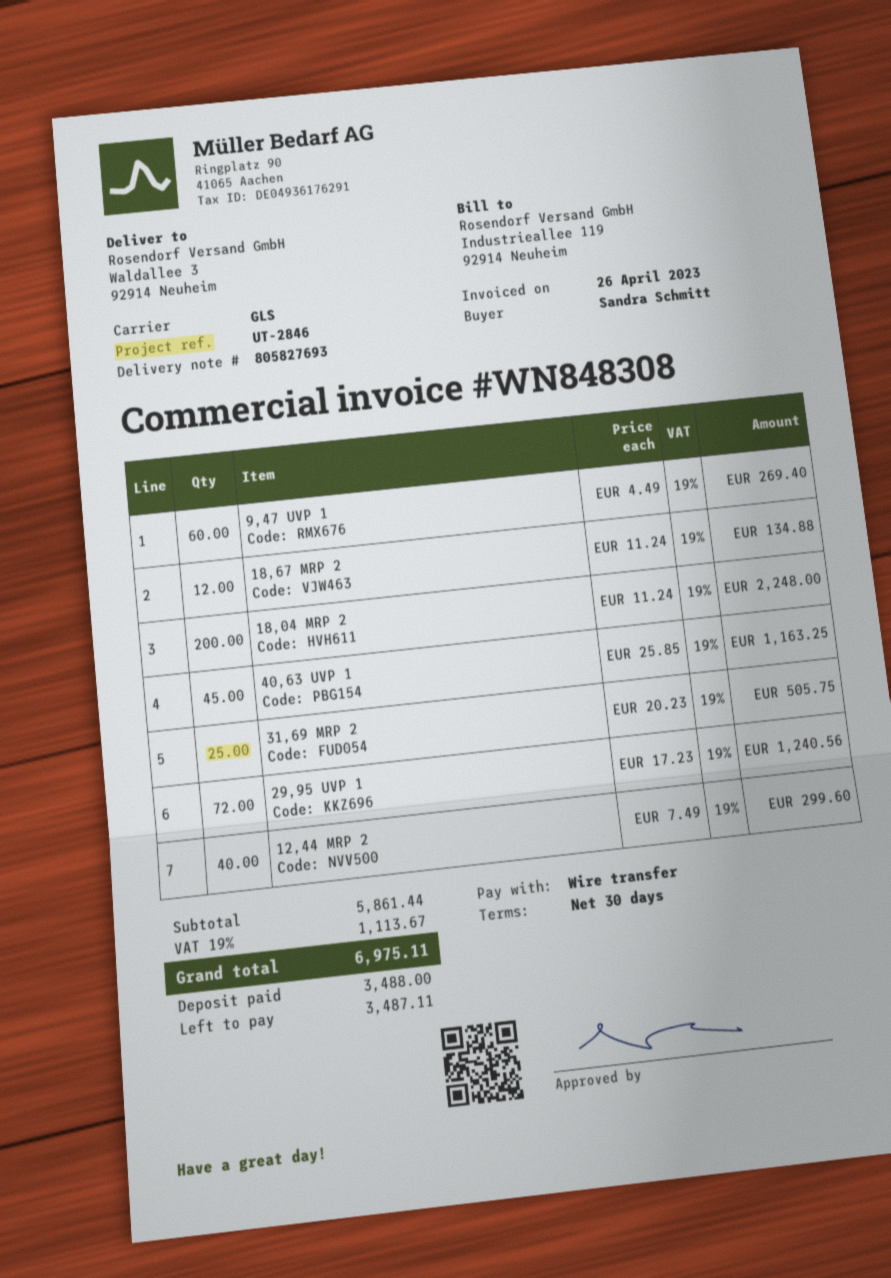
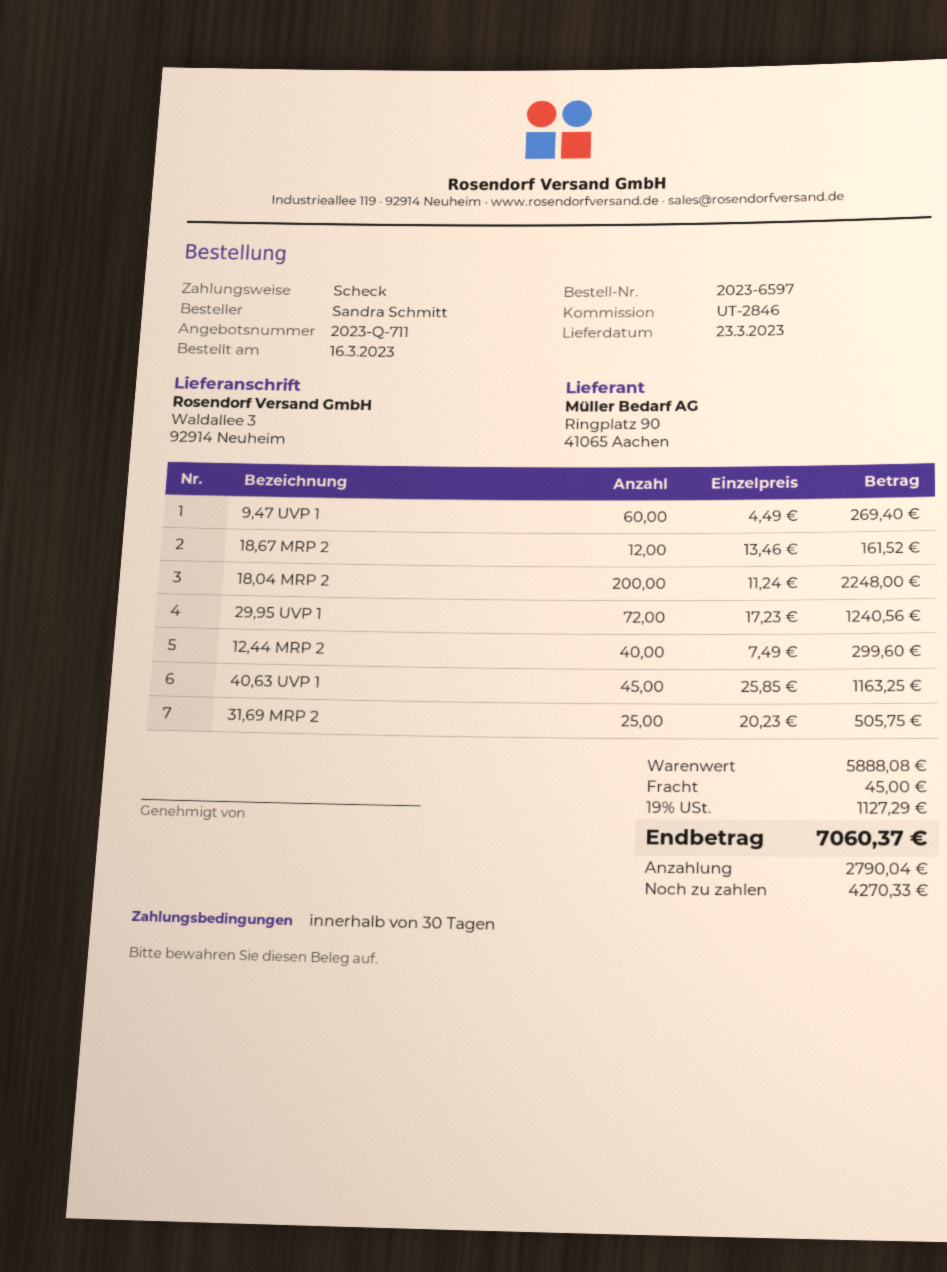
payment method: bank transfer -> cheque
18,67 MRP 2: 12 x 11.24 = 134.88 -> 12 x 13.46 = 161.52
subtotal: 5861.44 -> 5888.08
shipping: none -> 45.00
tax: 19% = 1113.67 -> 19% = 1127.29
total: 6975.11 -> 7060.37
deposit: 3488.00 -> 2790.04
balance: 3487.11 -> 4270.33

